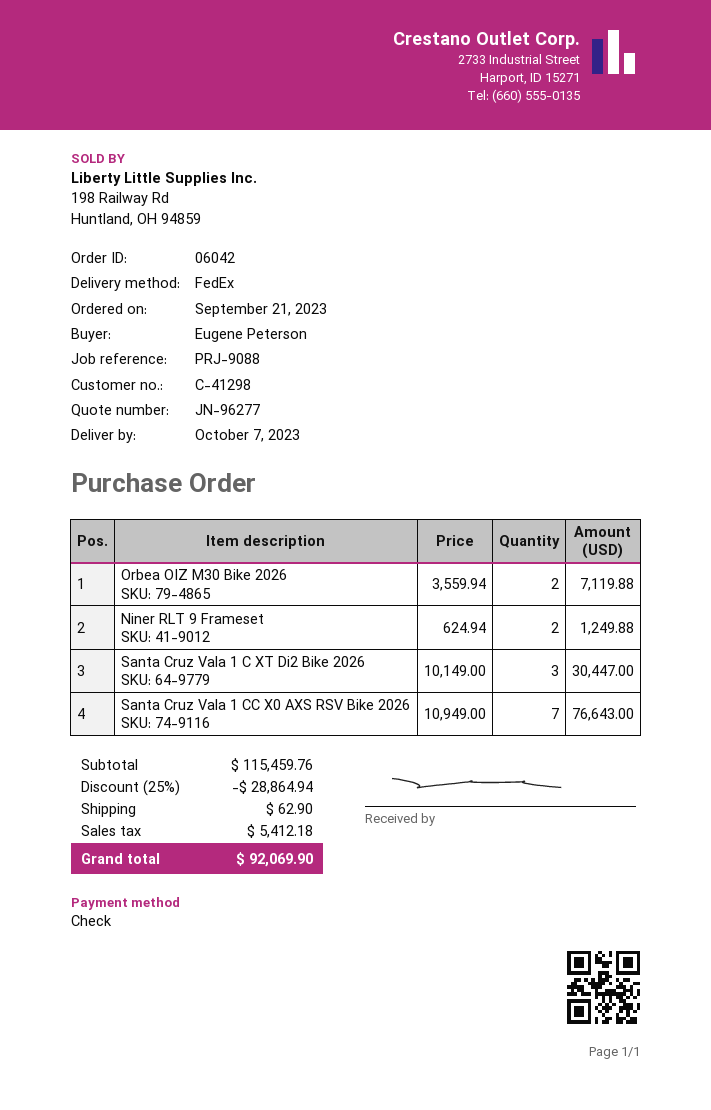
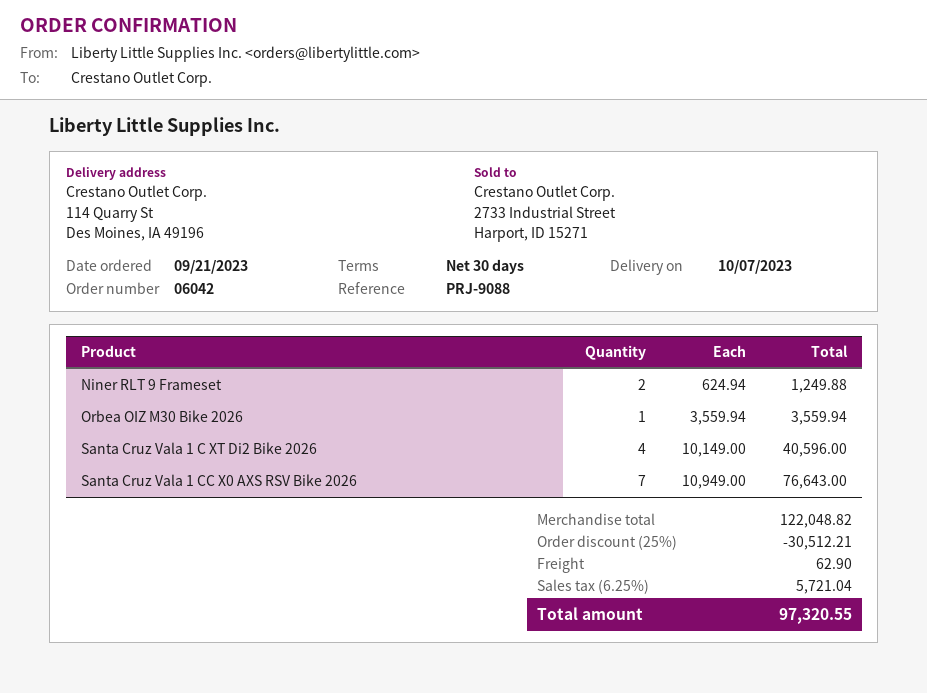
Orbea OIZ M30 Bike 2026: 2 x 3559.94 = 7119.88 -> 1 x 3559.94 = 3559.94
Santa Cruz Vala 1 C XT Di2 Bike 2026: 3 x 10149.00 = 30447.00 -> 4 x 10149.00 = 40596.00
subtotal: 115459.76 -> 122048.82
discount: 25% = 28864.94 -> 25% = 30512.21
tax: 5412.18 -> 5721.04
total: 92069.90 -> 97320.55

